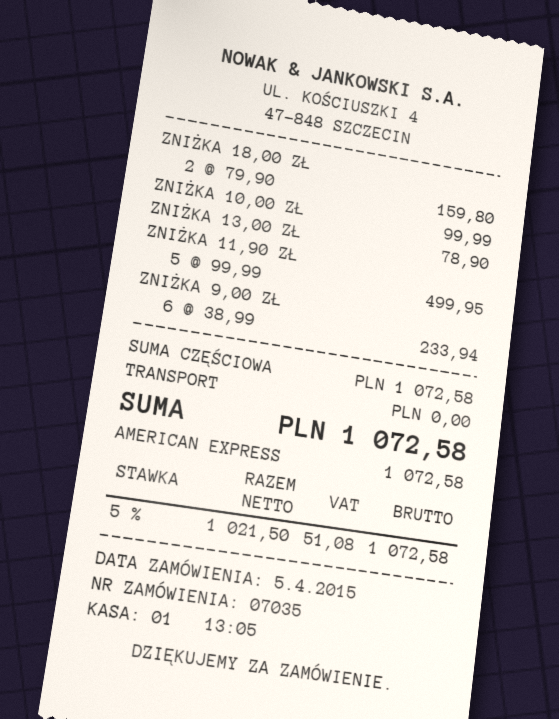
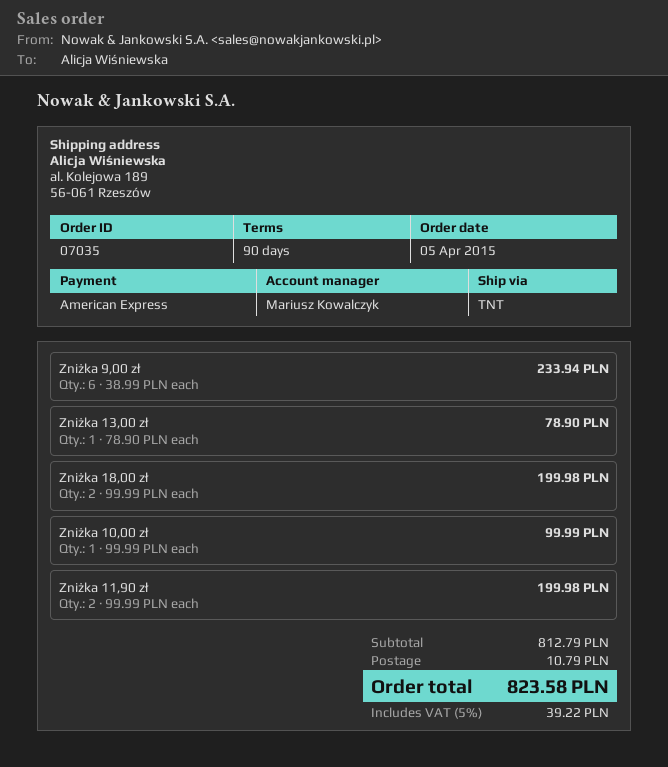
ZNIŻKA 18,00 ZŁ: 2 x 79.90 = 159.80 -> 2 x 99.99 = 199.98
ZNIŻKA 11,90 ZŁ: 5 x 99.99 = 499.95 -> 2 x 99.99 = 199.98
subtotal: 1072.58 -> 812.79
shipping: 0.00 -> 10.79
tax: 5% = 51.08 -> 5% = 39.22
total: 1072.58 -> 823.58

